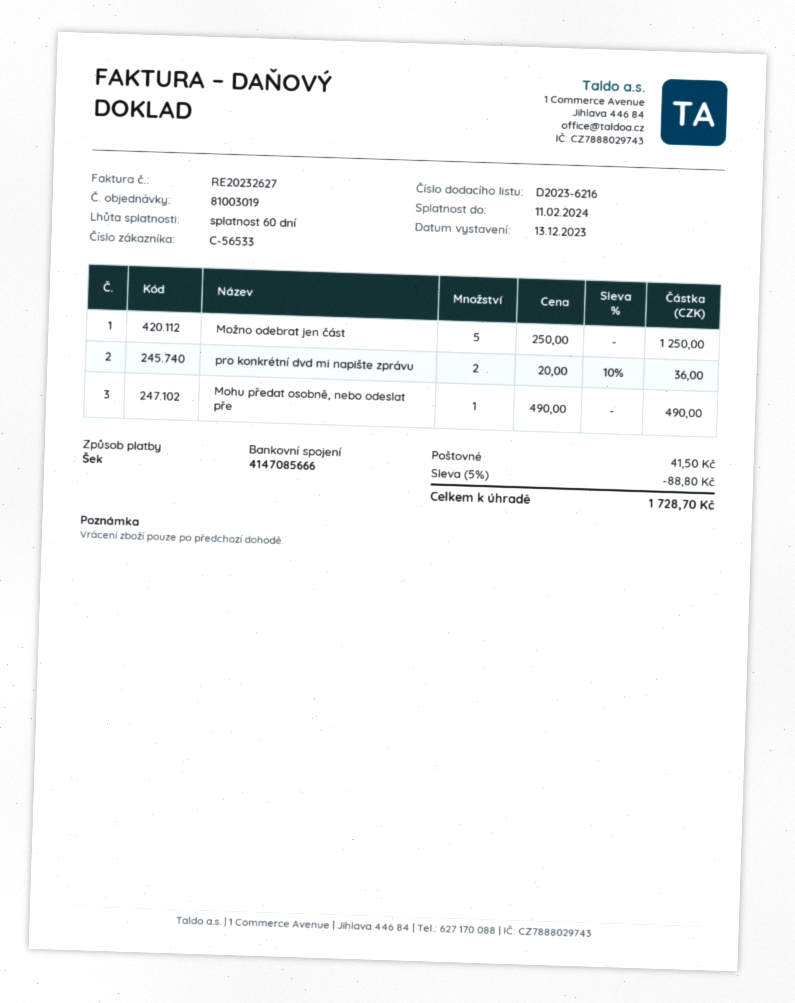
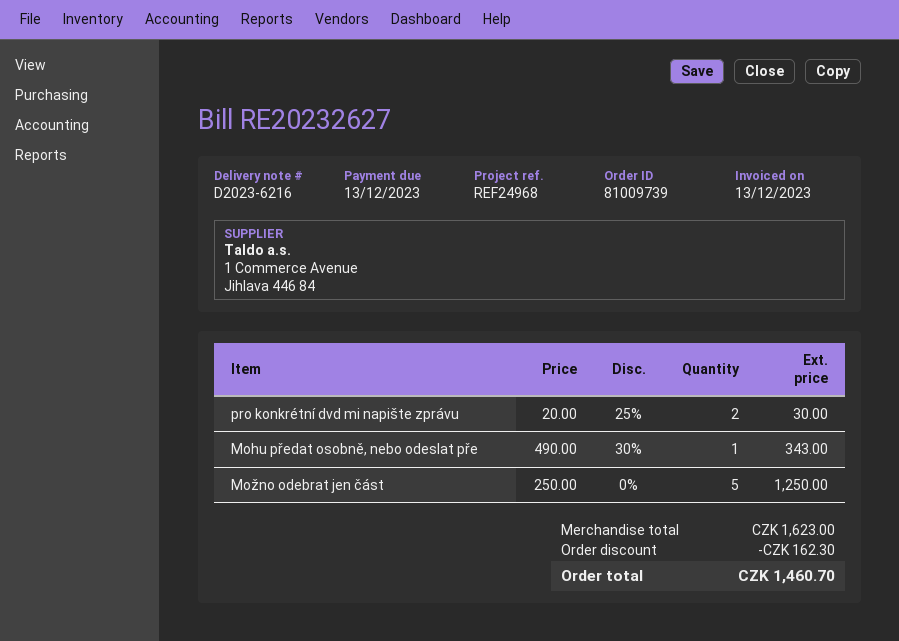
order number: 81003019 -> 81009739
due date: 2024-02-11 -> 2023-12-13
pro konkrétní dvd mi napište zprávu: 2 x 20.00 - 10% = 36.00 -> 2 x 20.00 - 25% = 30.00
Mohu předat osobně, nebo odeslat pře: 1 x 490.00 = 490.00 -> 1 x 490.00 - 30% = 343.00
discount: 88.80 -> 162.30
shipping: 41.50 -> none
total: 1728.70 -> 1460.70

